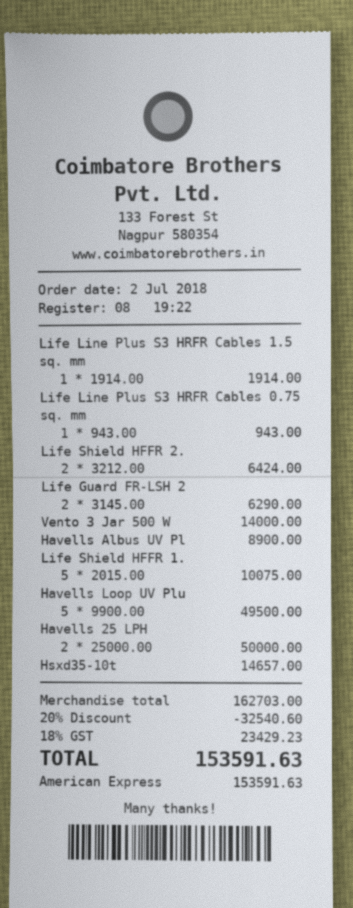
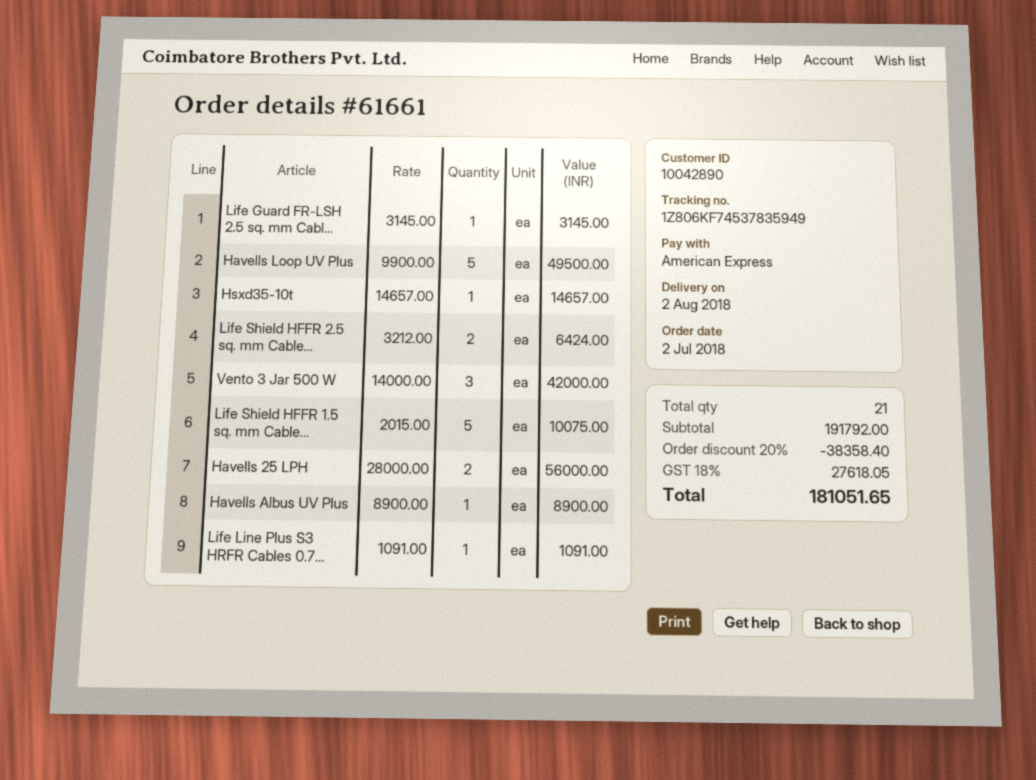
Life Line Plus S3 HRFR Cables 1.5 sq. mm: 1 x 1914.00 = 1914.00 -> none
Life Line Plus S3 HRFR Cables 0.75 sq. mm: 1 x 943.00 = 943.00 -> 1 x 1091.00 = 1091.00
Life Guard FR-LSH 2: 2 x 3145.00 = 6290.00 -> 1 x 3145.00 = 3145.00
Vento 3 Jar 500 W: 1 x 14000.00 = 14000.00 -> 3 x 14000.00 = 42000.00
Havells 25 LPH: 2 x 25000.00 = 50000.00 -> 2 x 28000.00 = 56000.00
subtotal: 162703.00 -> 191792.00
discount: 20% = 32540.60 -> 20% = 38358.40
tax: 18% = 23429.23 -> 18% = 27618.05
total: 153591.63 -> 181051.65

